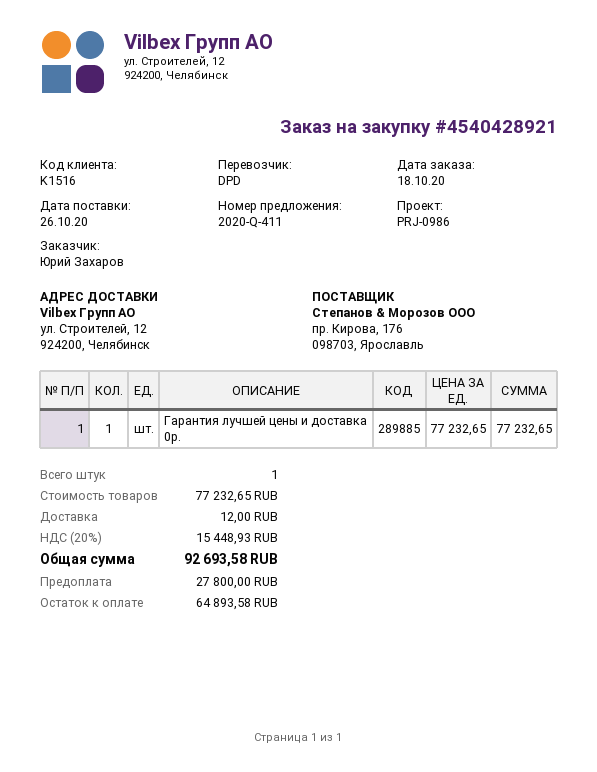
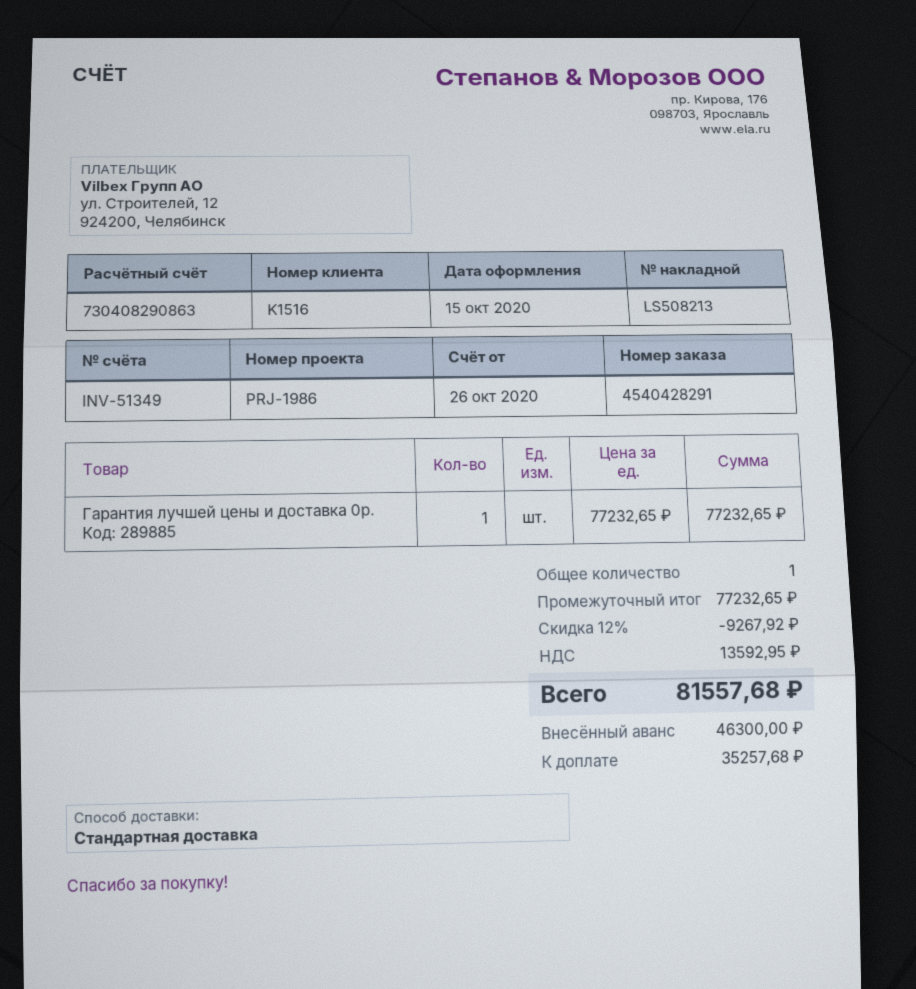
order number: 4540428921 -> 4540428291
order date: 2020-10-18 -> 2020-10-15
reference: PRJ-0986 -> PRJ-1986
shipping method: DPD -> standard
discount: none -> 12% = 9267.92
shipping: 12.00 -> none
tax: 15448.93 -> 13592.95
total: 92693.58 -> 81557.68
deposit: 27800.00 -> 46300.00
balance: 64893.58 -> 35257.68

